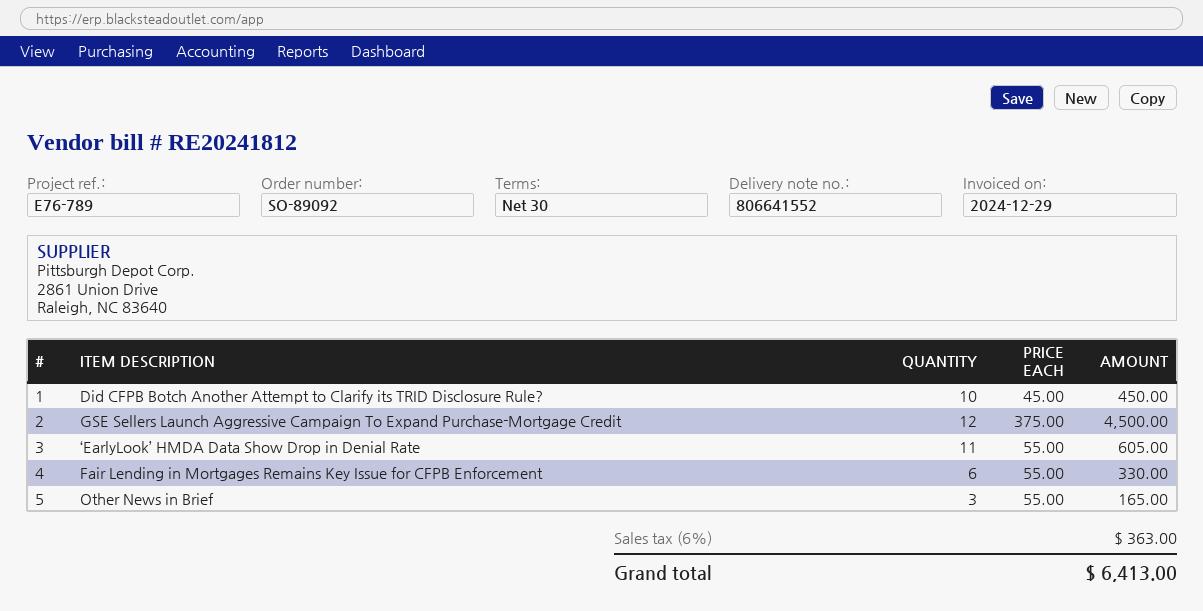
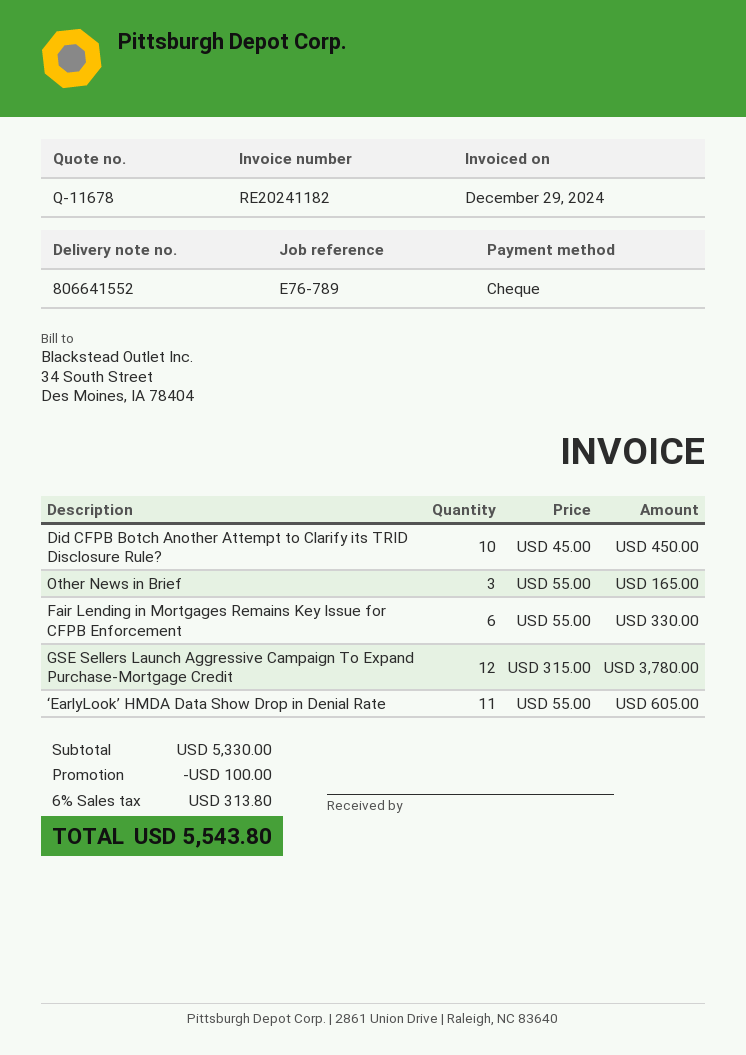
invoice number: RE20241812 -> RE20241182
GSE Sellers Launch Aggressive Campaign To Expand Purchase-Mortgage Credit: 12 x 375.00 = 4500.00 -> 12 x 315.00 = 3780.00
discount: none -> 100.00
tax: 6% = 363.00 -> 6% = 313.80
total: 6413.00 -> 5543.80

